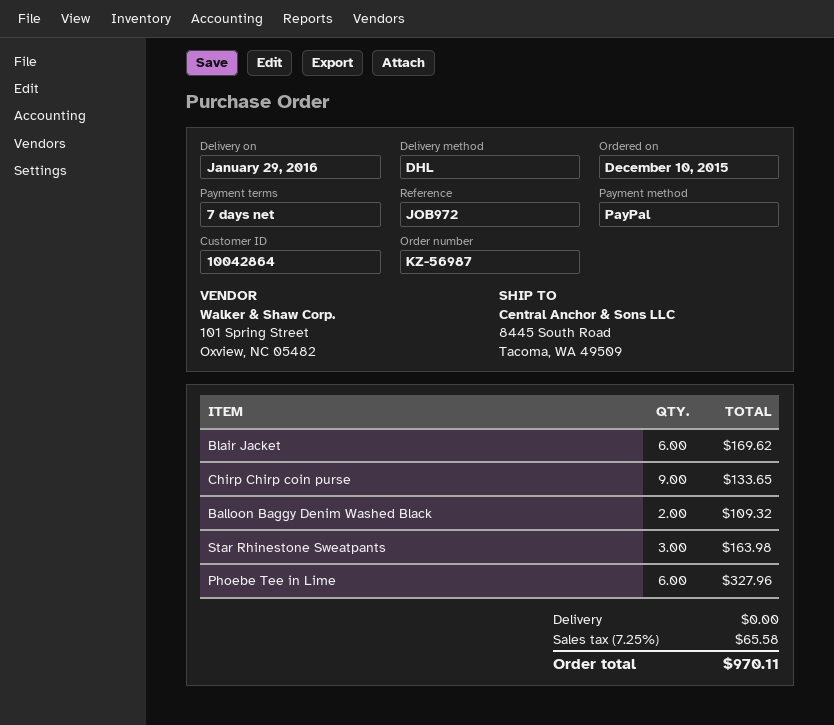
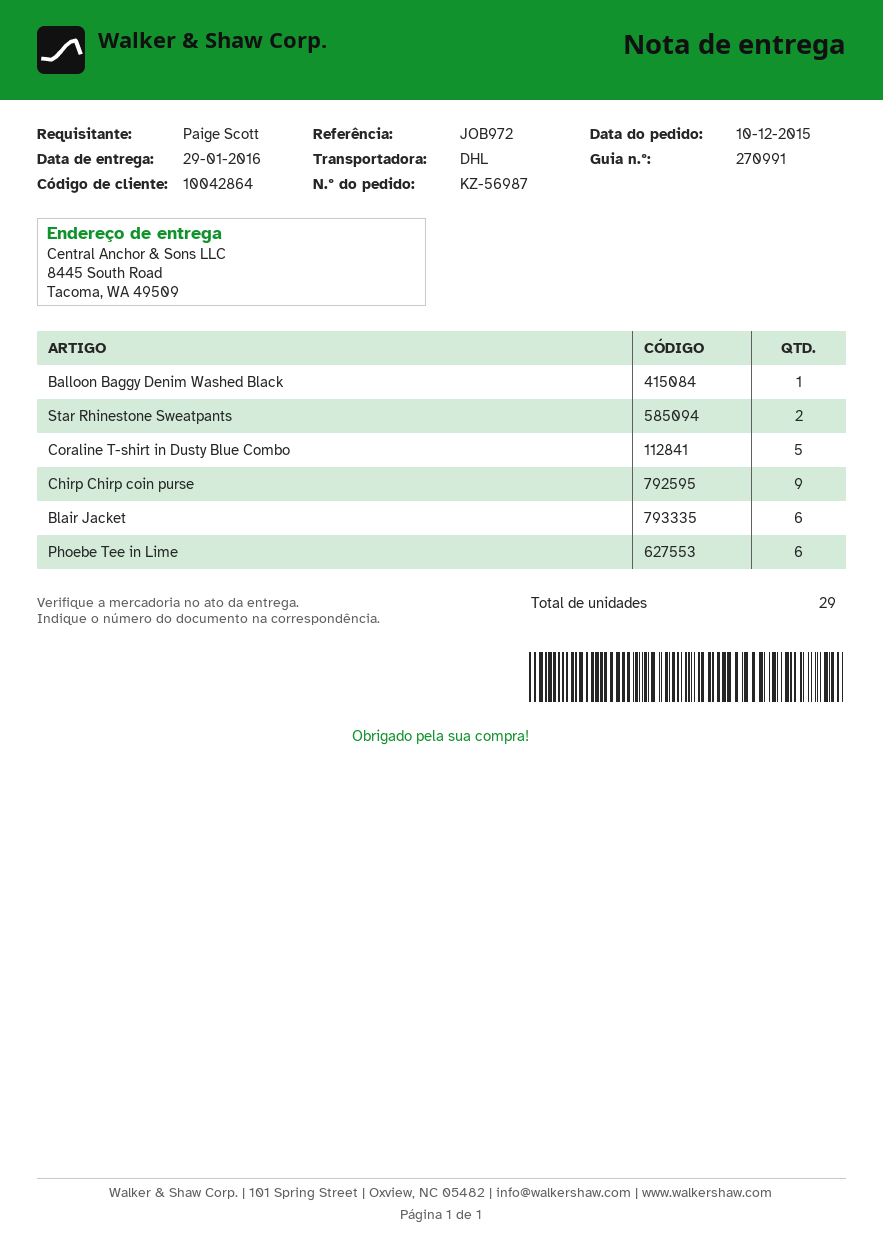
Balloon Baggy Denim Washed Black: 2 -> 1
Star Rhinestone Sweatpants: 3 -> 2
Coraline T-shirt in Dusty Blue Combo: none -> 5

